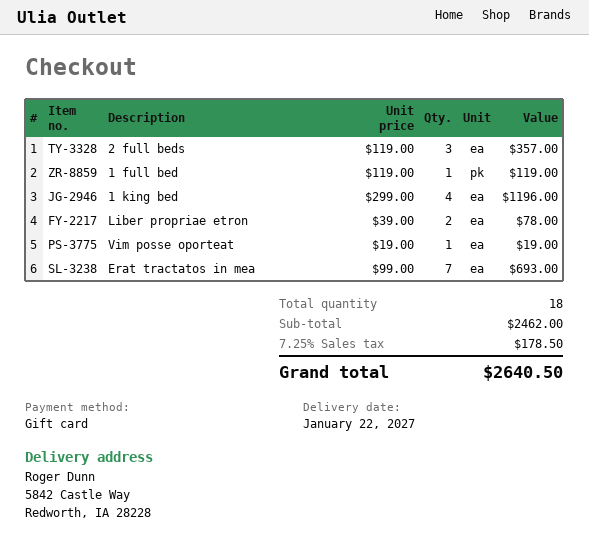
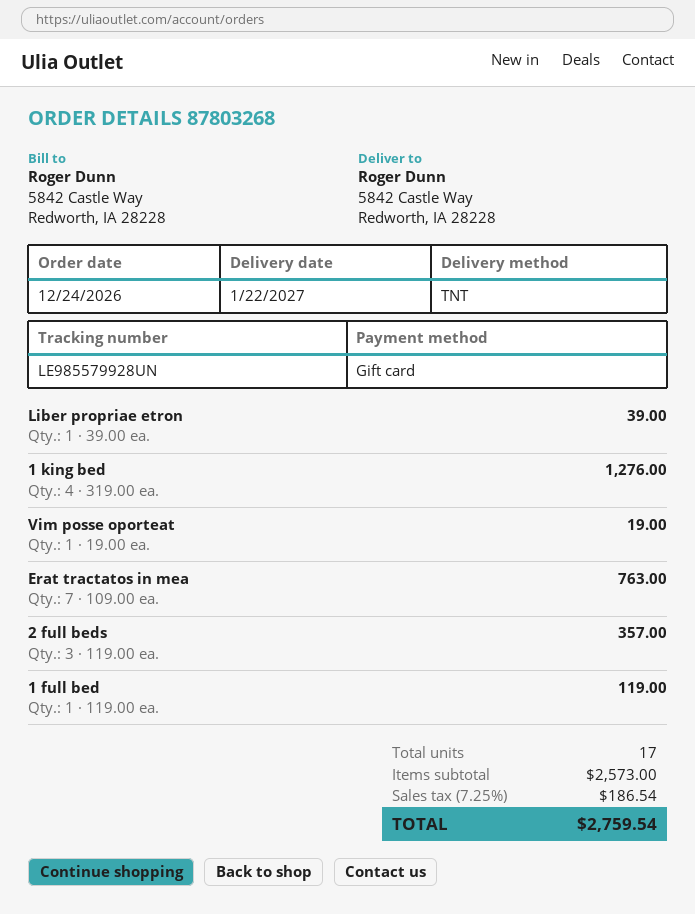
1 king bed: 4 x 299.00 = 1196.00 -> 4 x 319.00 = 1276.00
Liber propriae etron: 2 x 39.00 = 78.00 -> 1 x 39.00 = 39.00
Erat tractatos in mea: 7 x 99.00 = 693.00 -> 7 x 109.00 = 763.00
total quantity: 18 -> 17
subtotal: 2462.00 -> 2573.00
tax: 7.25% = 178.50 -> 7.25% = 186.54
total: 2640.50 -> 2759.54

